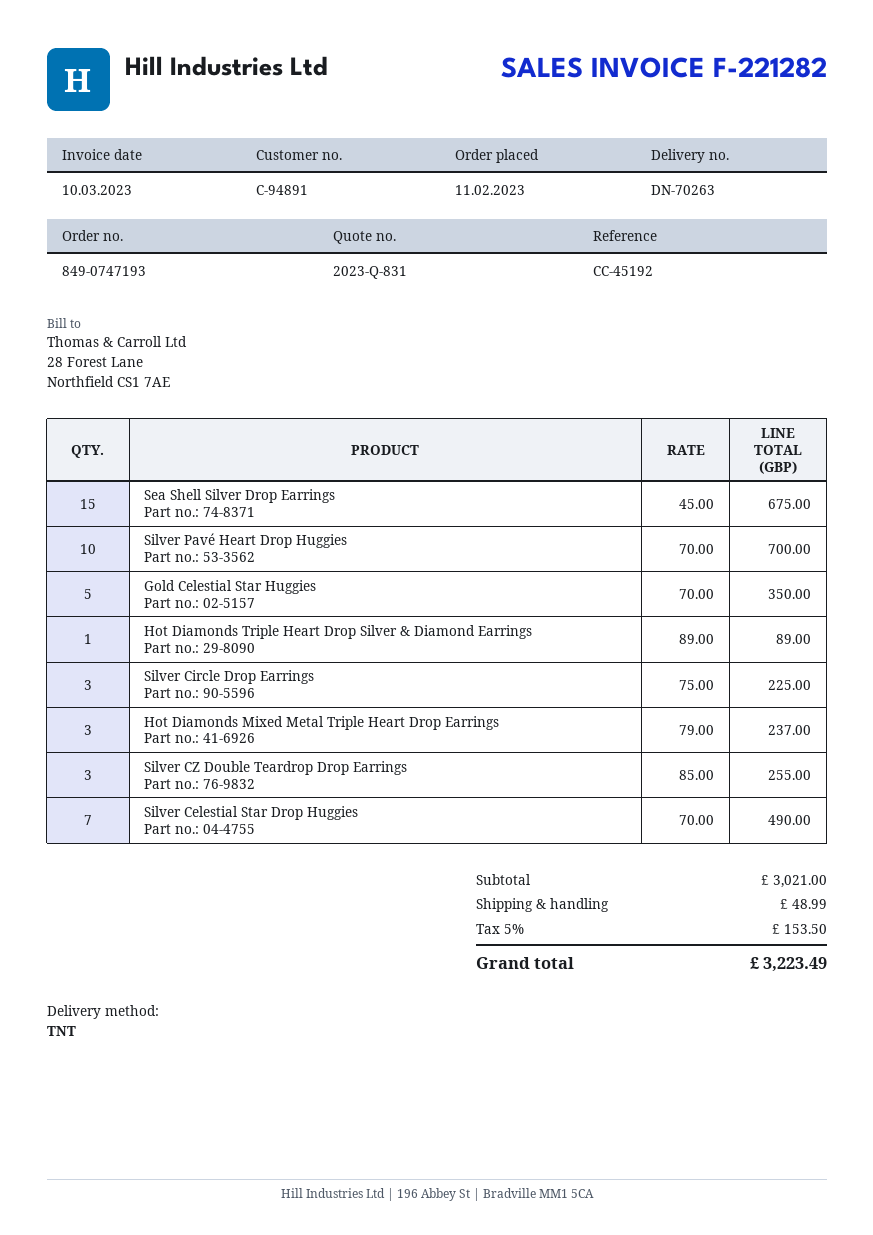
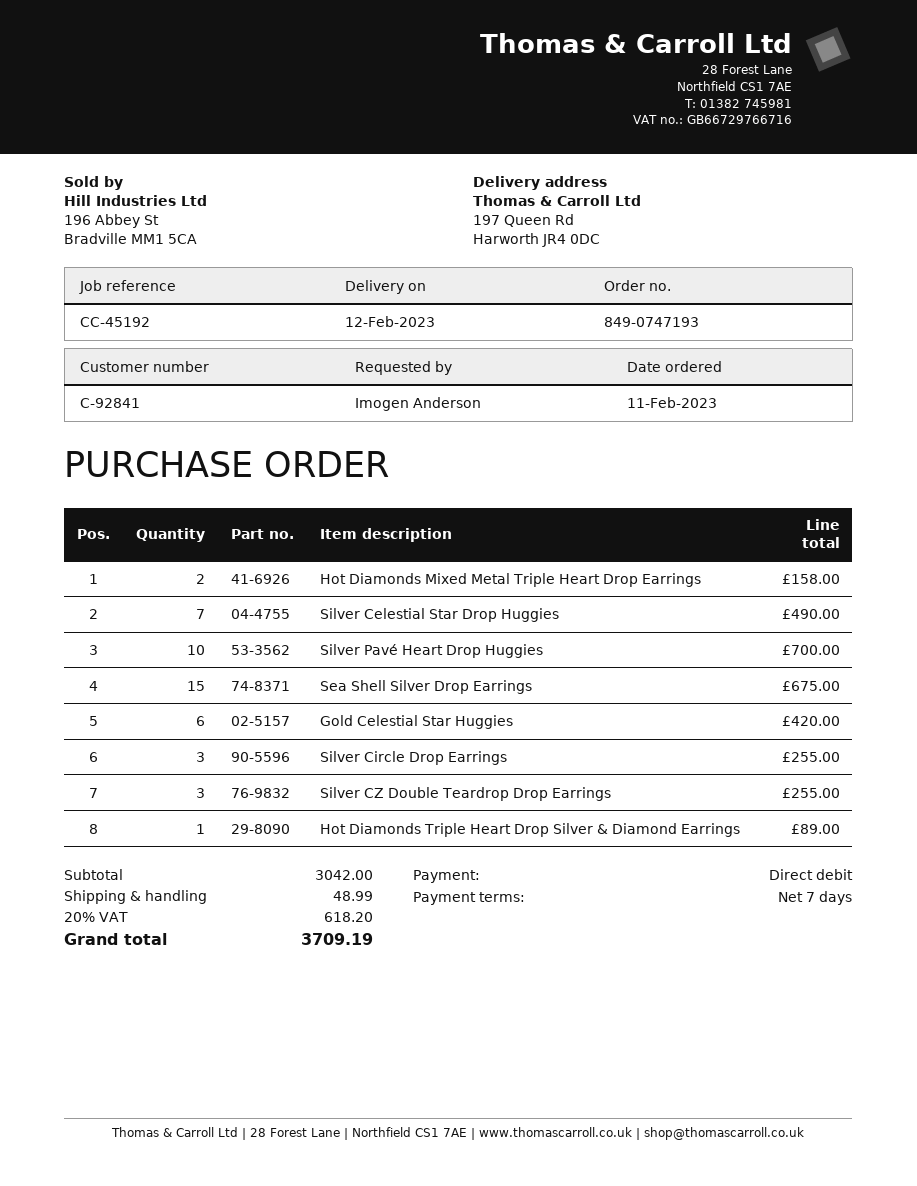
customer number: C-94891 -> C-92841
Gold Celestial Star Huggies: 5 for 350.00 -> 6 for 420.00
Silver Circle Drop Earrings: 3 for 225.00 -> 3 for 255.00
Hot Diamonds Mixed Metal Triple Heart Drop Earrings: 3 for 237.00 -> 2 for 158.00
subtotal: 3021.00 -> 3042.00
tax: 5% = 153.50 -> 20% = 618.20
total: 3223.49 -> 3709.19

